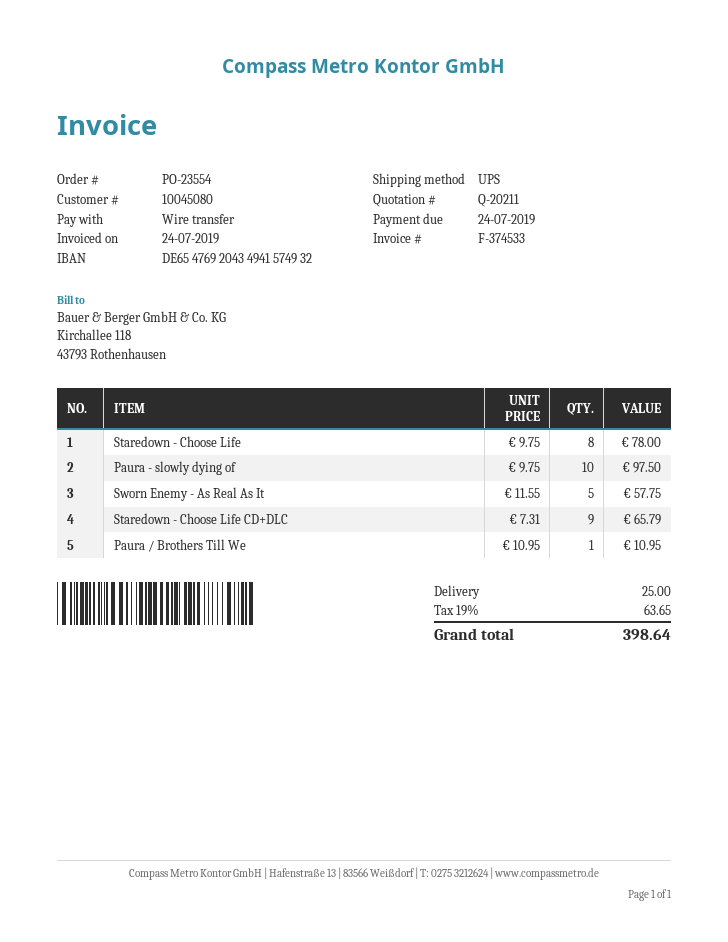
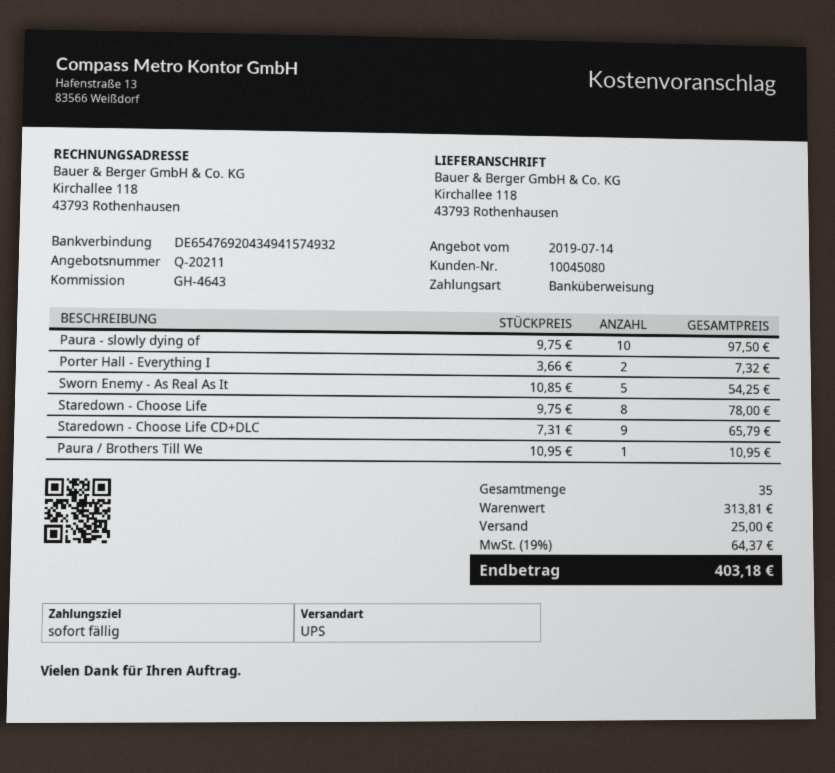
Sworn Enemy - As Real As It: 5 x 11.55 = 57.75 -> 5 x 10.85 = 54.25
Porter Hall - Everything I: none -> 2 x 3.66 = 7.32
tax: 19% = 63.65 -> 19% = 64.37
total: 398.64 -> 403.18

